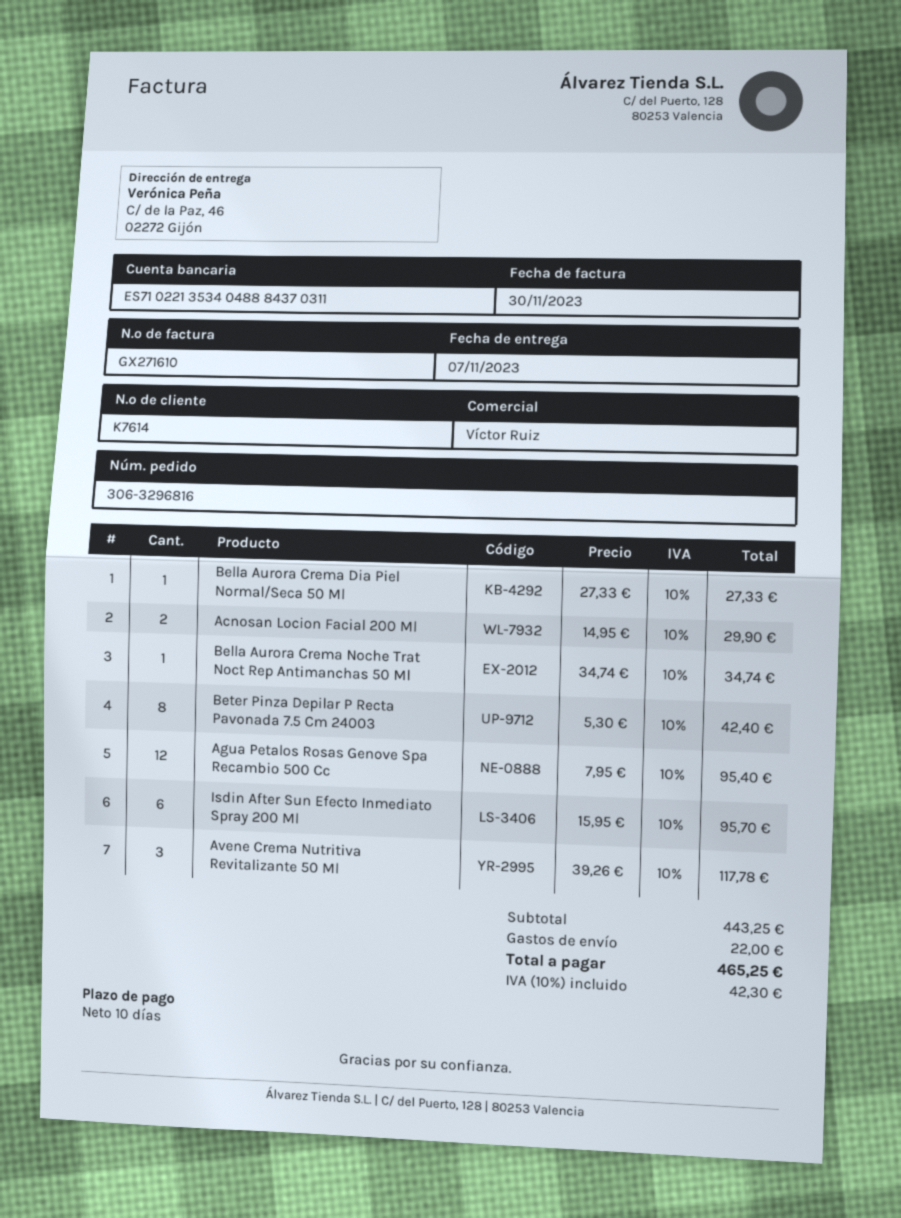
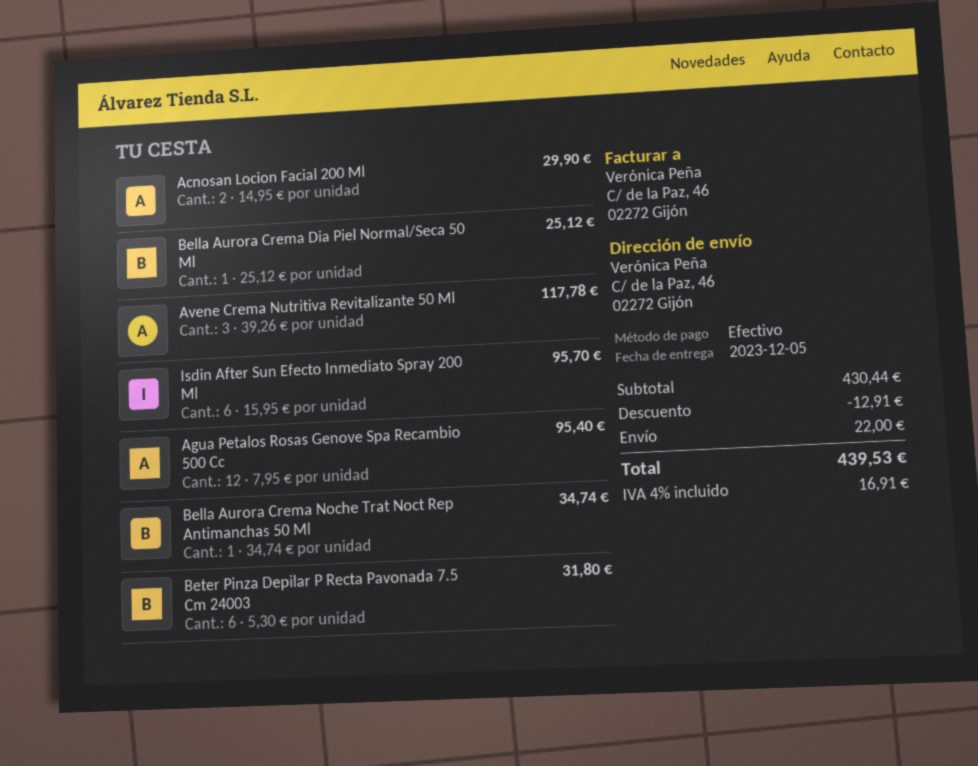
delivery date: 2023-11-07 -> 2023-12-05
Bella Aurora Crema Dia Piel Normal/Seca 50 Ml: 1 x 27.33 = 27.33 -> 1 x 25.12 = 25.12
Beter Pinza Depilar P Recta Pavonada 7.5 Cm 24003: 8 x 5.30 = 42.40 -> 6 x 5.30 = 31.80
subtotal: 443.25 -> 430.44
discount: none -> 12.91
tax: 10% = 42.30 -> 4% = 16.91
total: 465.25 -> 439.53

